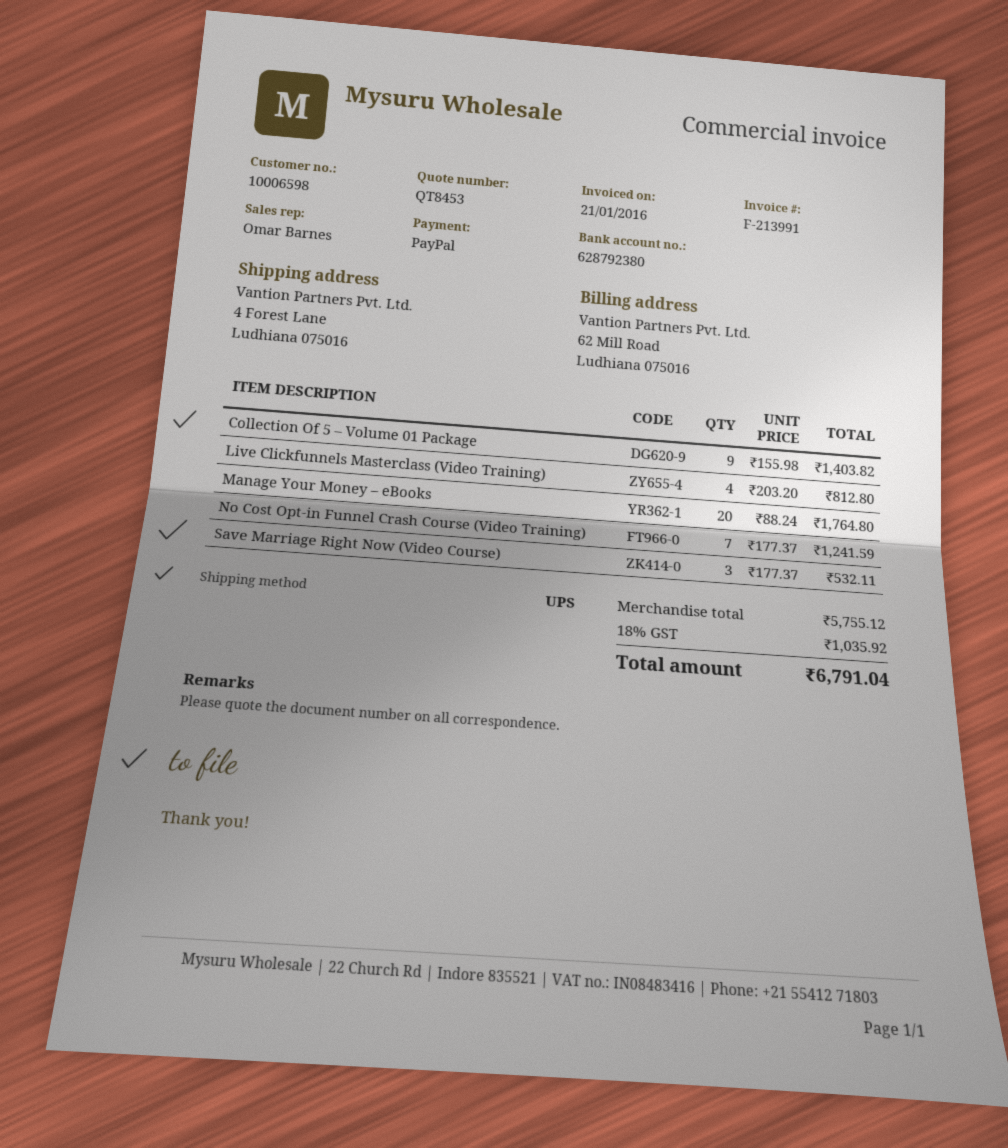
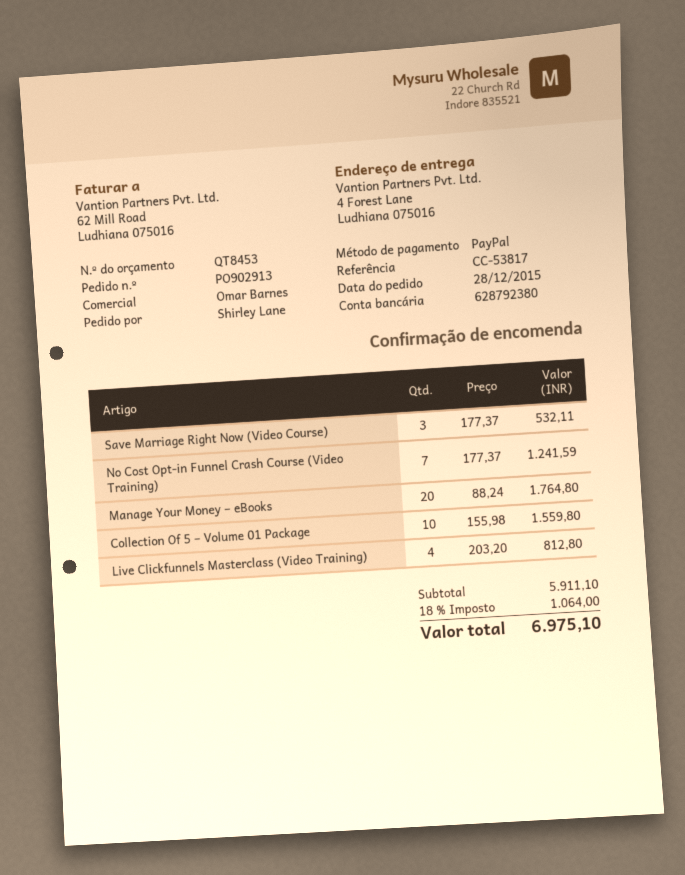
Collection Of 5 – Volume 01 Package: 9 x 155.98 = 1403.82 -> 10 x 155.98 = 1559.80
subtotal: 5755.12 -> 5911.10
tax: 18% = 1035.92 -> 18% = 1064.00
total: 6791.04 -> 6975.10

